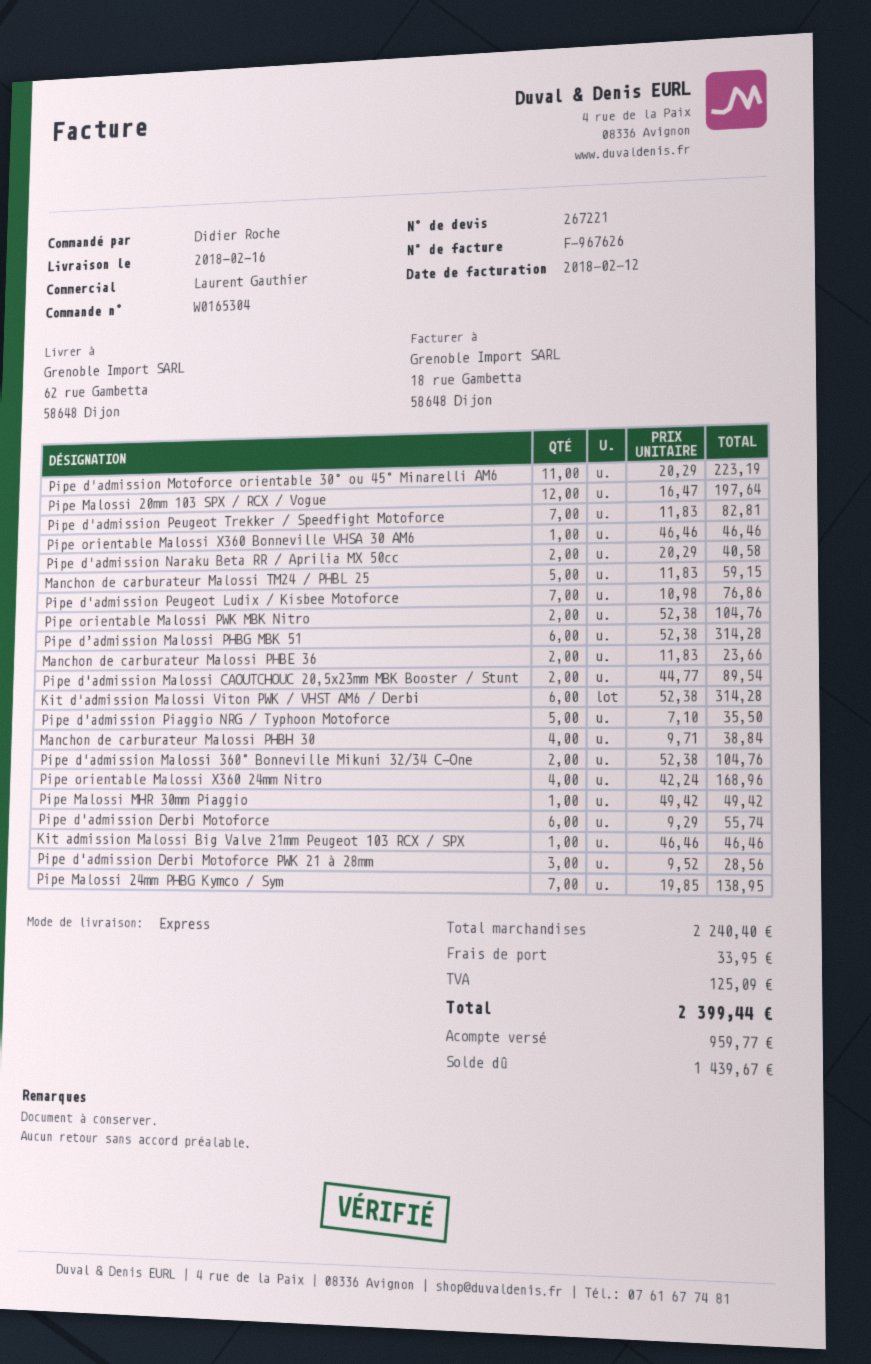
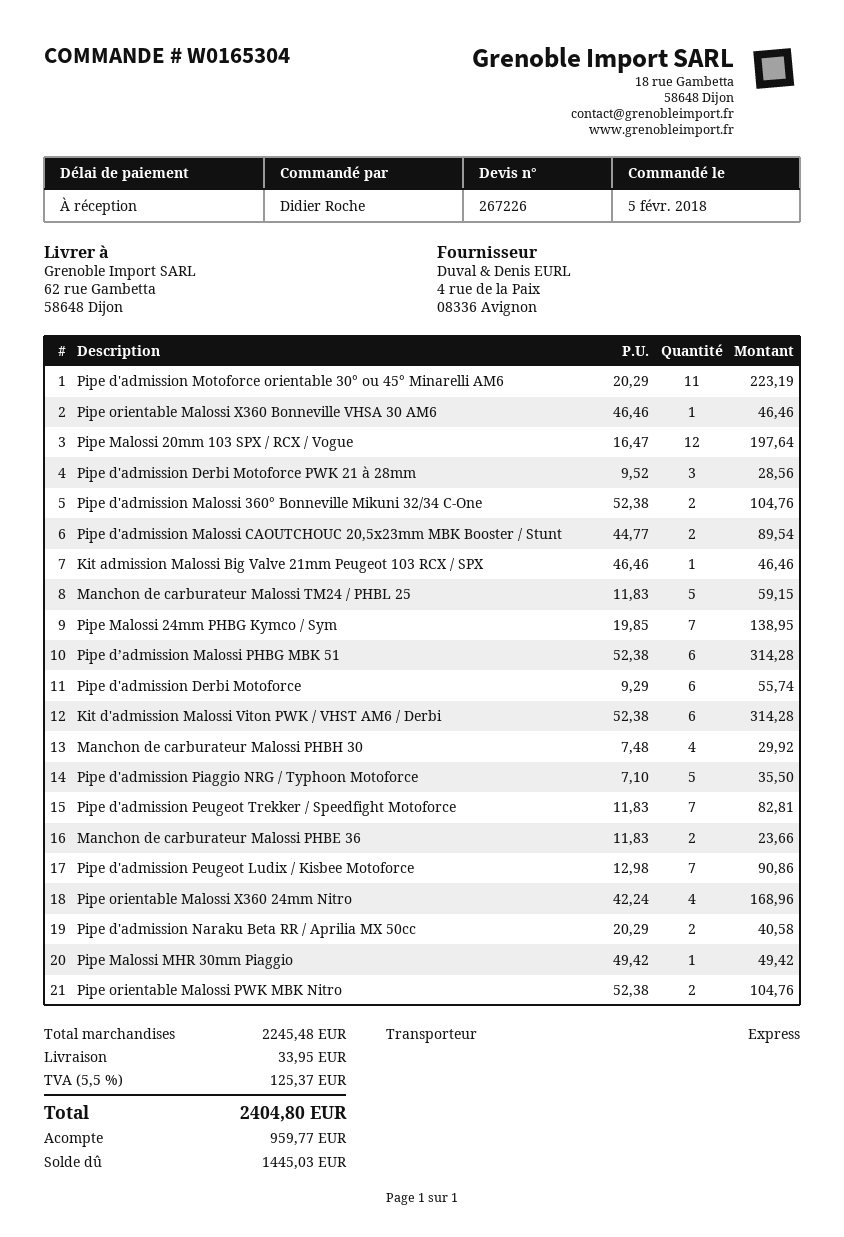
quote number: 267221 -> 267226
Pipe d'admission Peugeot Ludix / Kisbee Motoforce: 7 x 10.98 = 76.86 -> 7 x 12.98 = 90.86
Manchon de carburateur Malossi PHBH 30: 4 x 9.71 = 38.84 -> 4 x 7.48 = 29.92
subtotal: 2240.40 -> 2245.48
tax: 125.09 -> 125.37
total: 2399.44 -> 2404.80
balance: 1439.67 -> 1445.03

